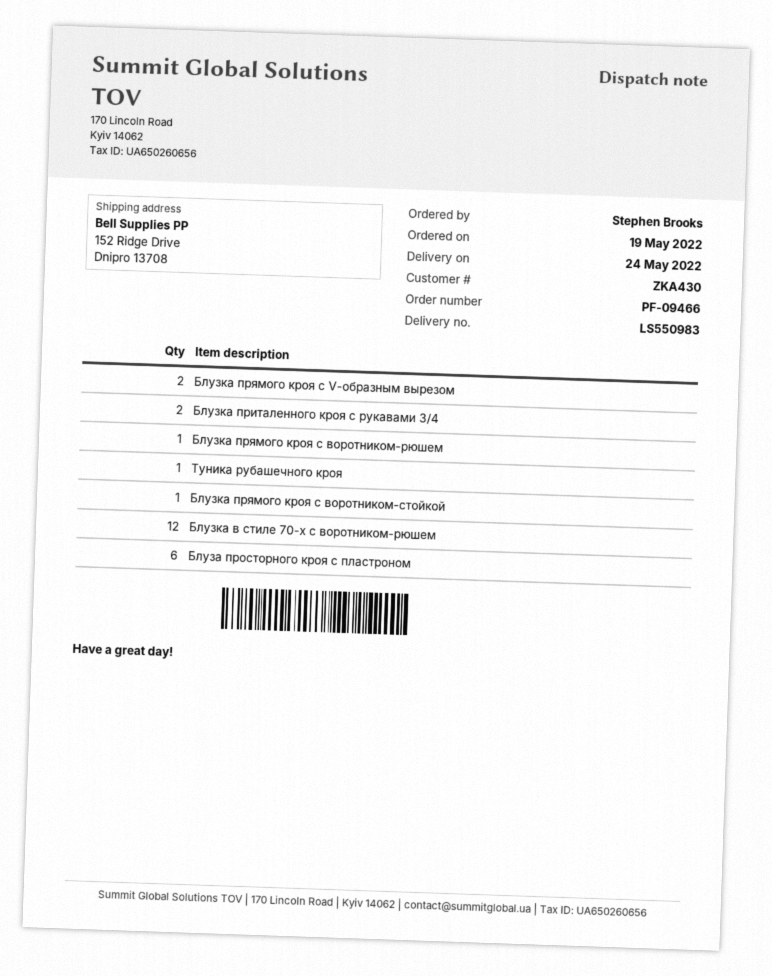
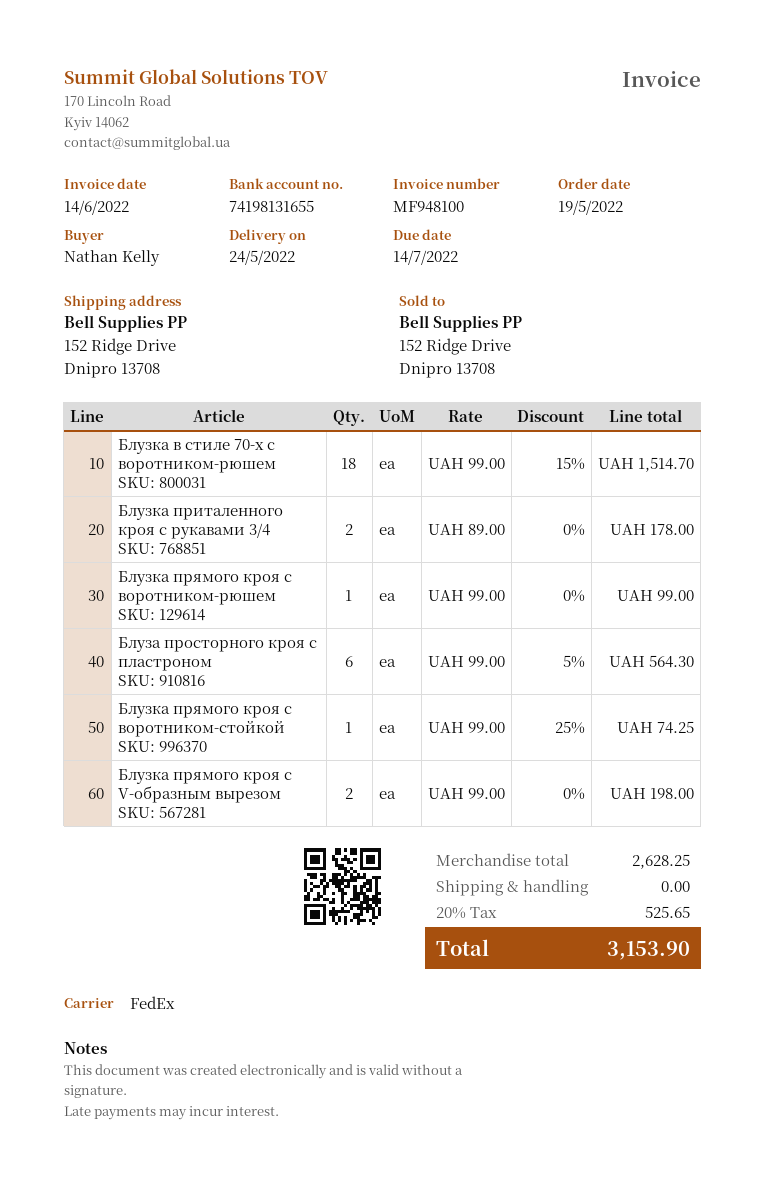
ordered by: Stephen Brooks -> Nathan Kelly
Туника рубашечного кроя: 1 -> none
Блузка в стиле 70-х с воротником-рюшем: 12 -> 18

